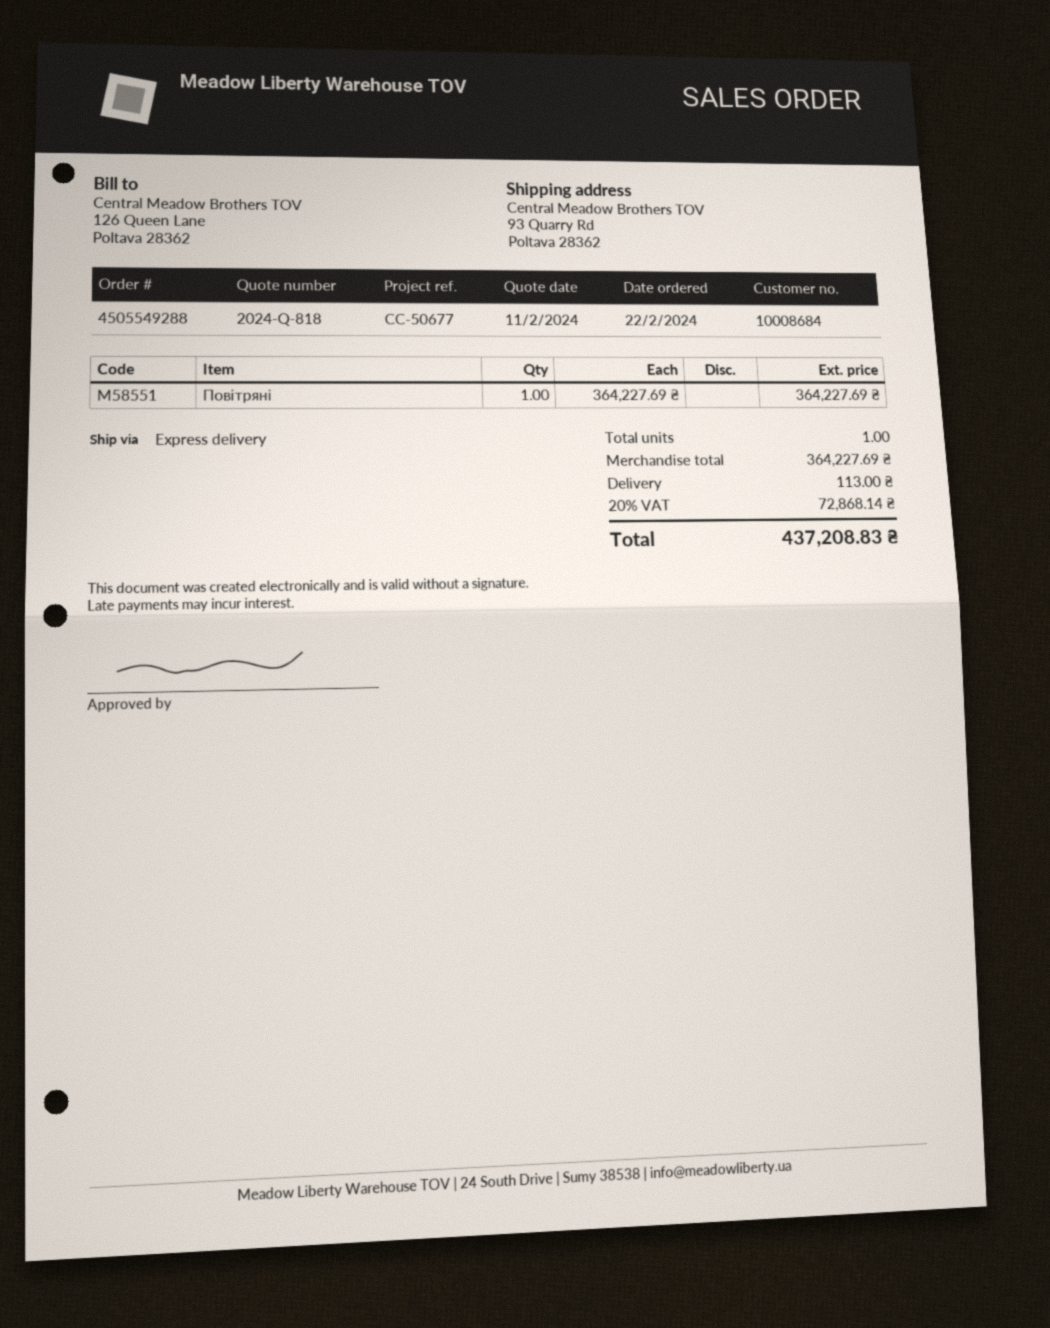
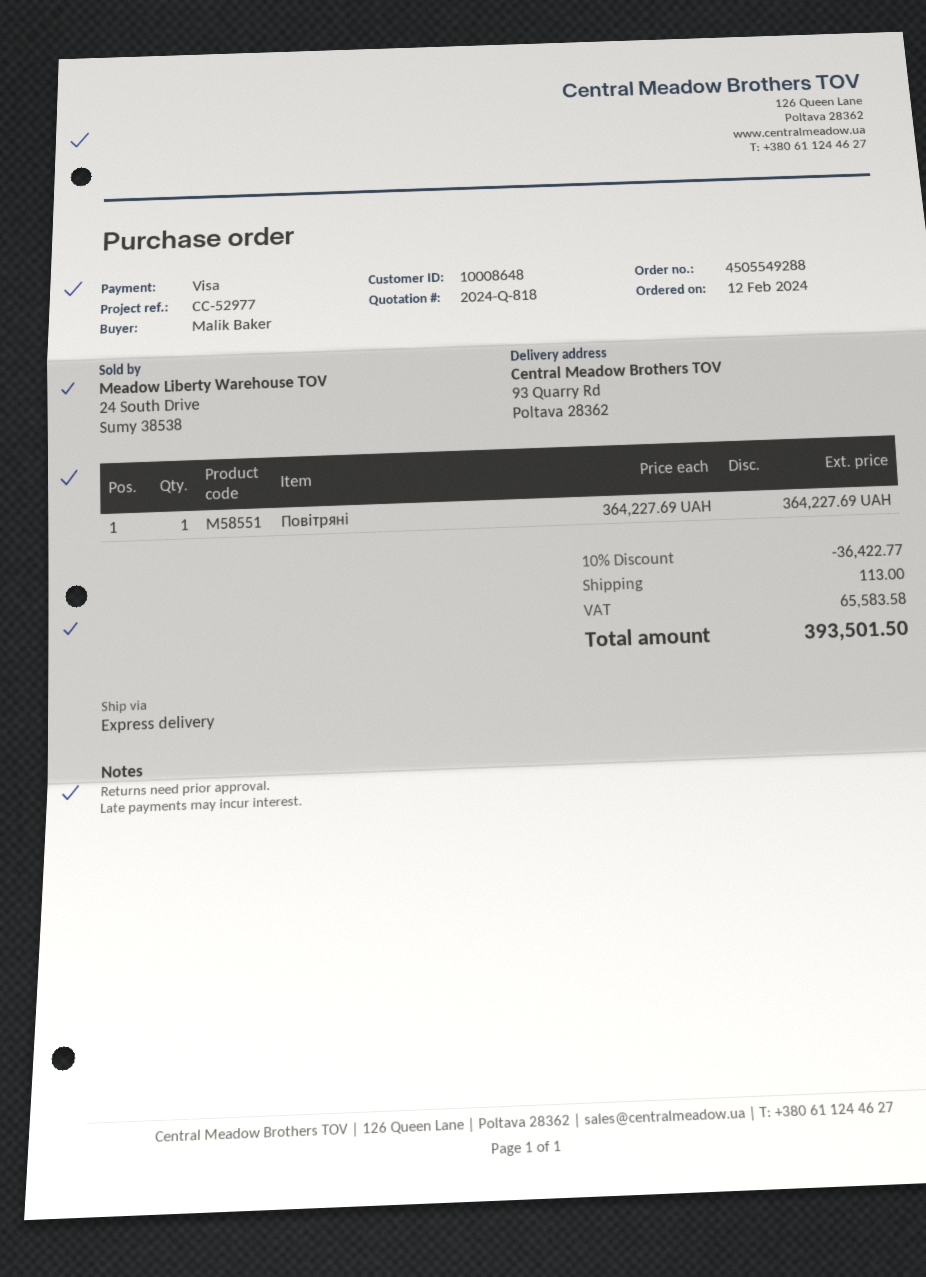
order date: 2024-02-22 -> 2024-02-12
customer number: 10008684 -> 10008648
reference: CC-50677 -> CC-52977
discount: none -> 10% = 36422.77
tax: 72868.14 -> 65583.58
total: 437208.83 -> 393501.50

